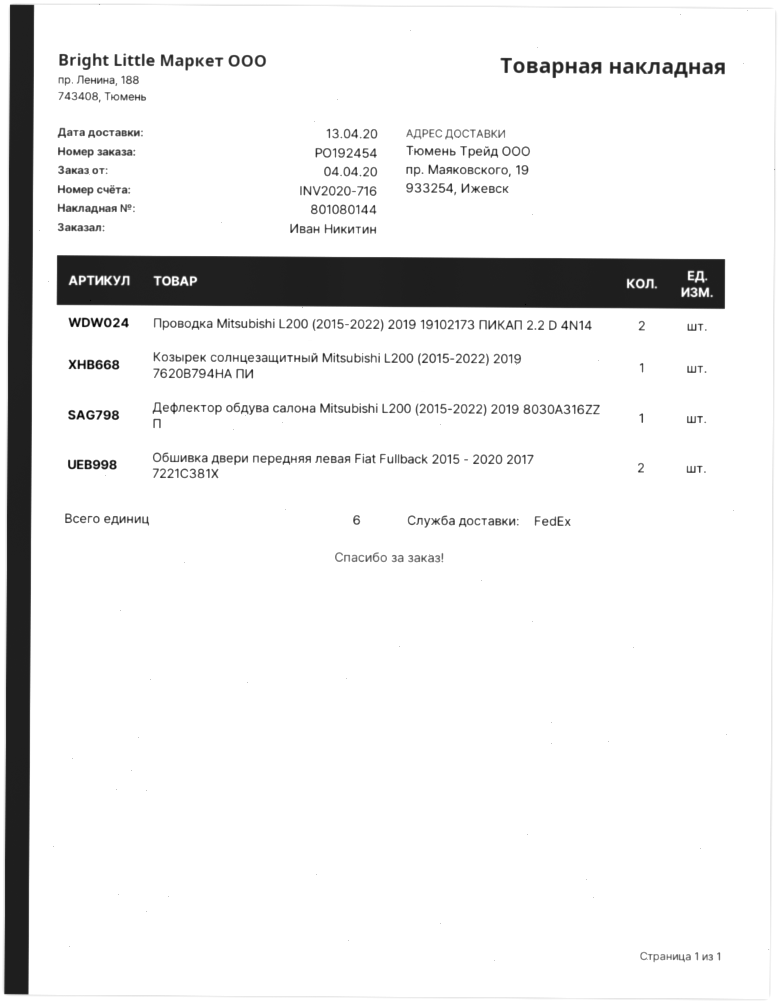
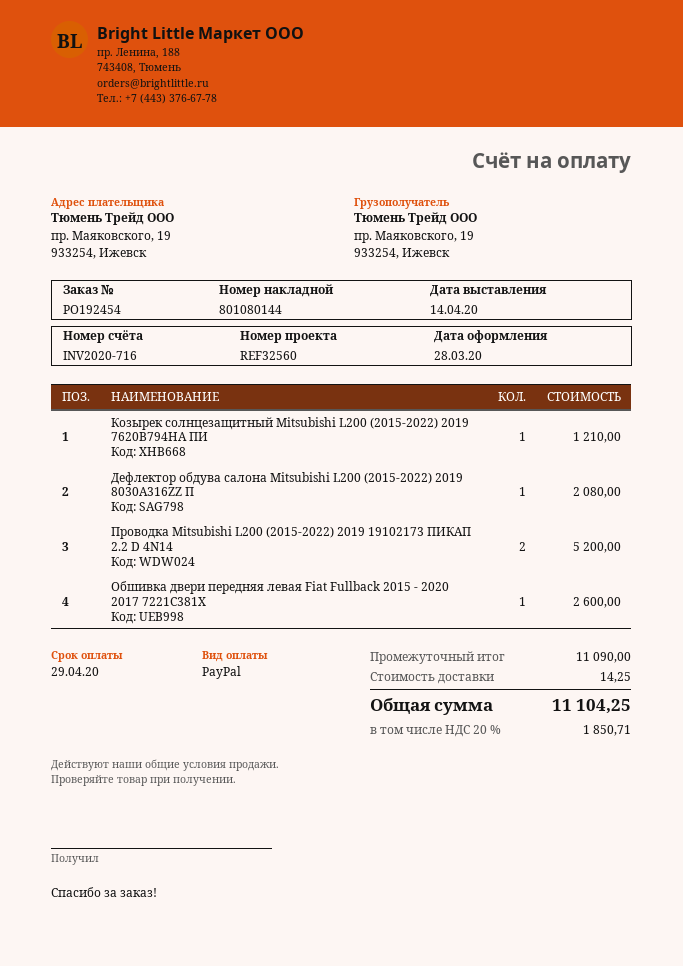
order date: 2020-04-04 -> 2020-03-28
Обшивка двери передняя левая Fiat Fullback 2015 - 2020 2017 7221C381X: 2 -> 1

